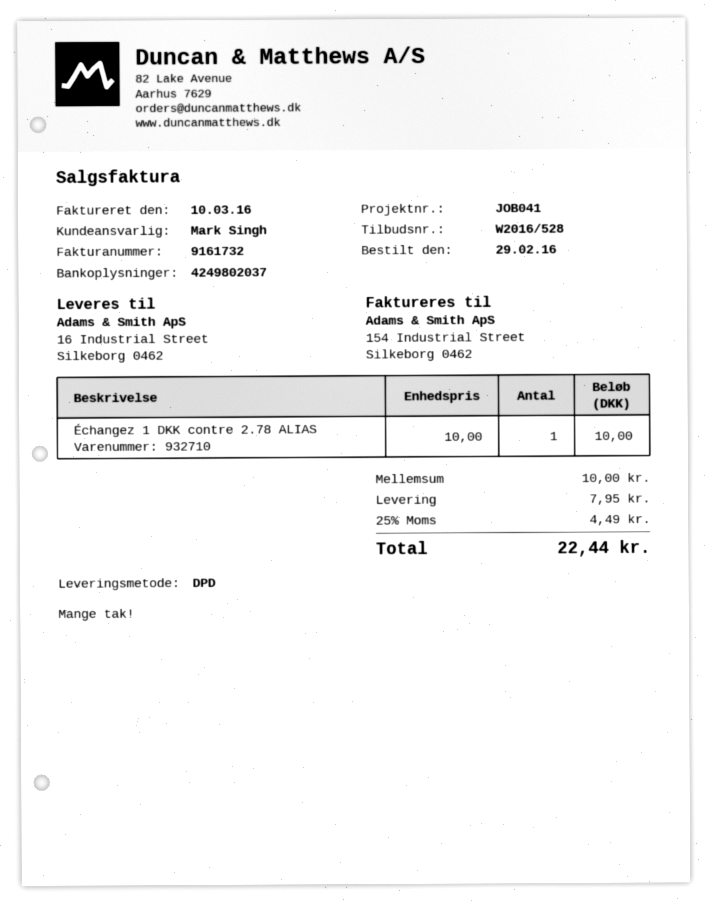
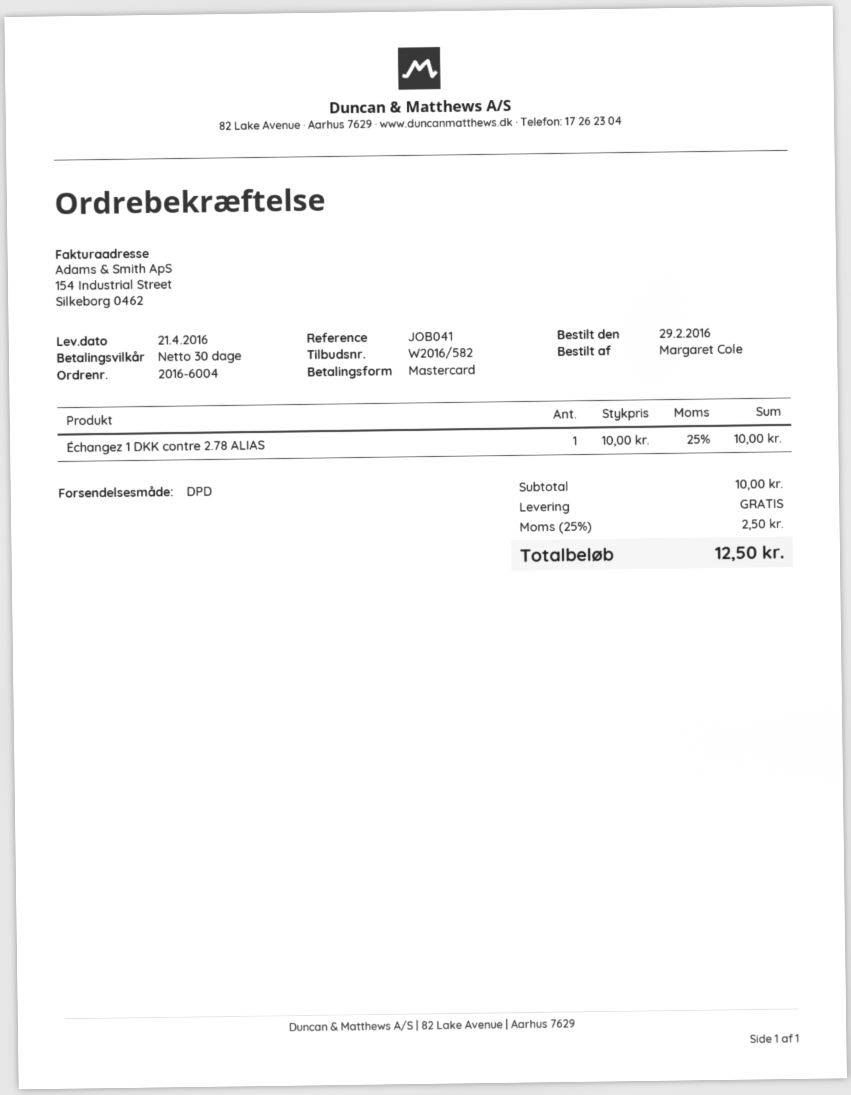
quote number: W2016/528 -> W2016/582
shipping: 7.95 -> 0.00
tax: 25% = 4.49 -> 25% = 2.50
total: 22.44 -> 12.50

